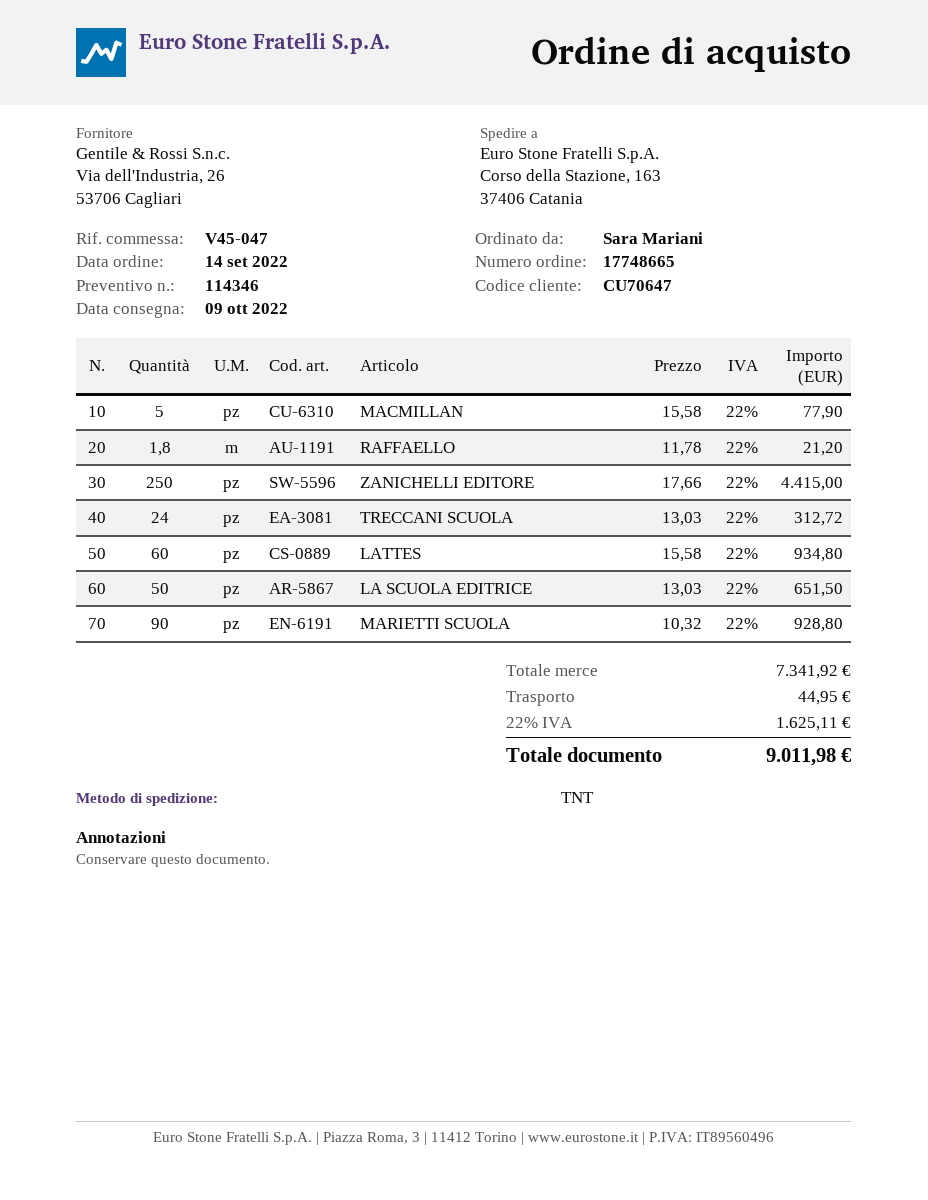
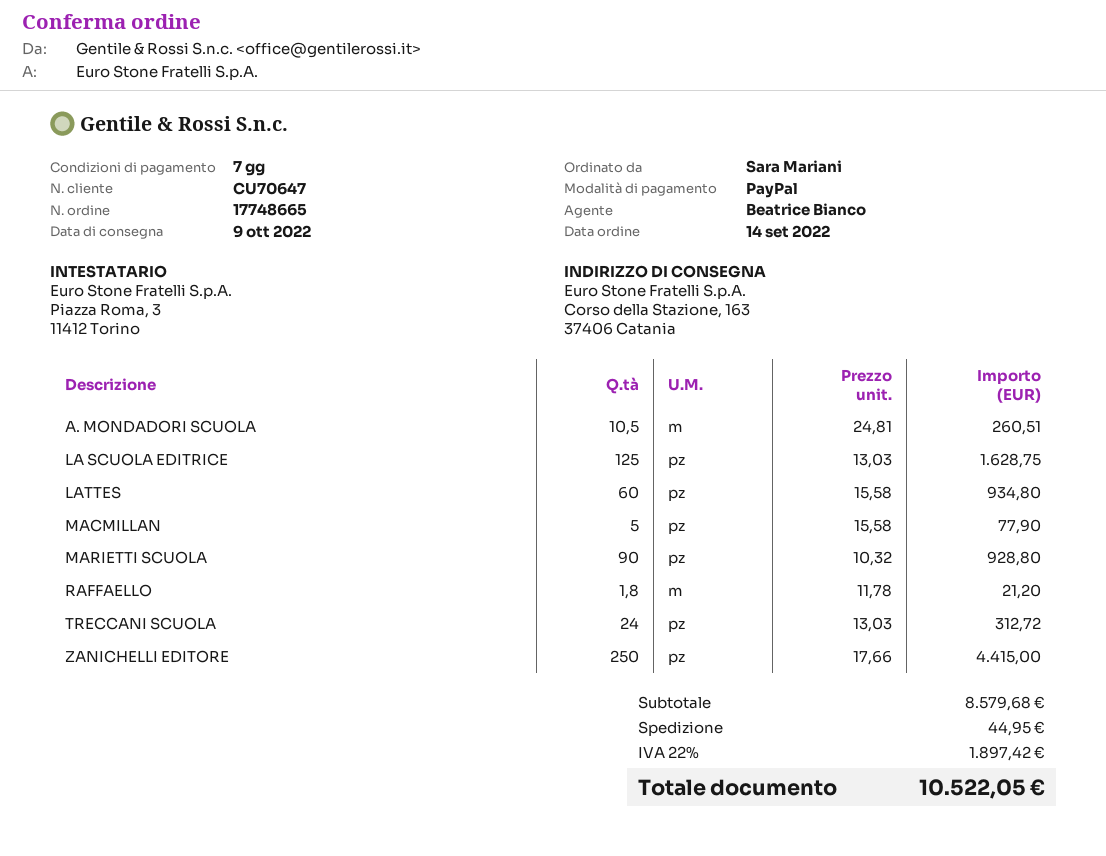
LA SCUOLA EDITRICE: 50 x 13.03 = 651.50 -> 125 x 13.03 = 1628.75
A. MONDADORI SCUOLA: none -> 10.5 x 24.81 = 260.51
subtotal: 7341.92 -> 8579.68
tax: 22% = 1625.11 -> 22% = 1897.42
total: 9011.98 -> 10522.05

